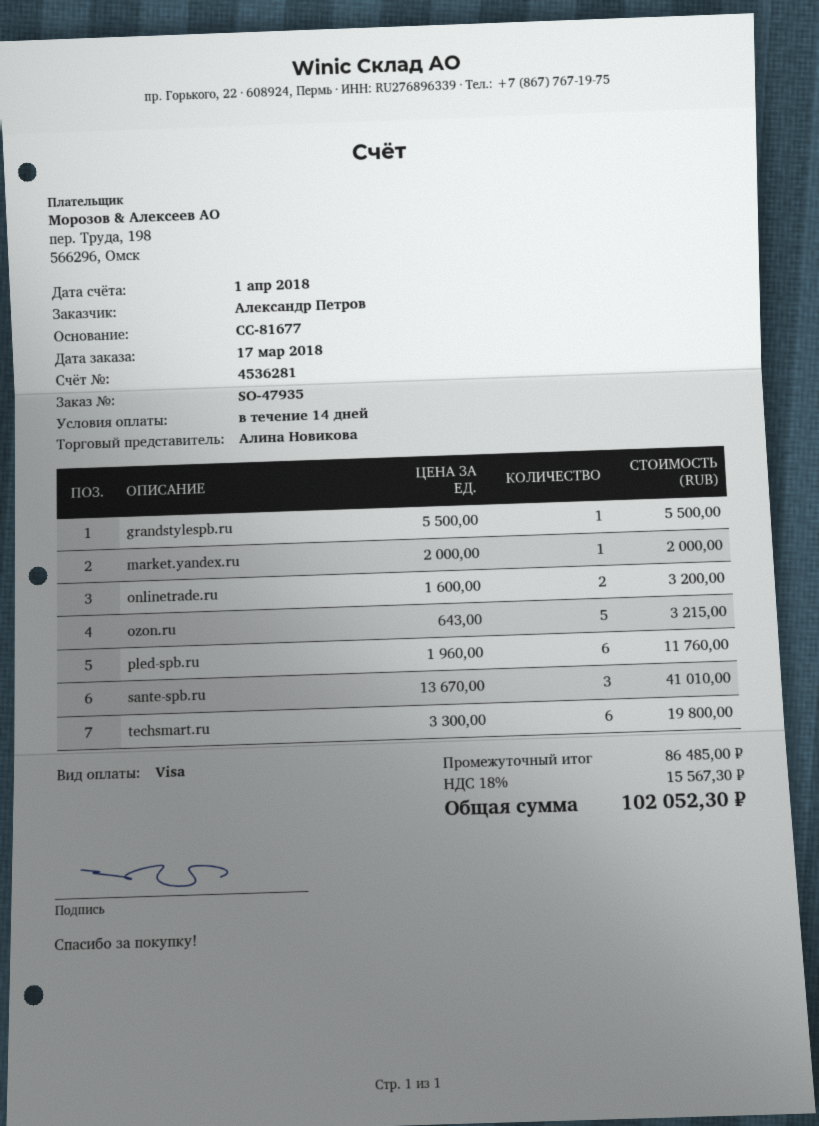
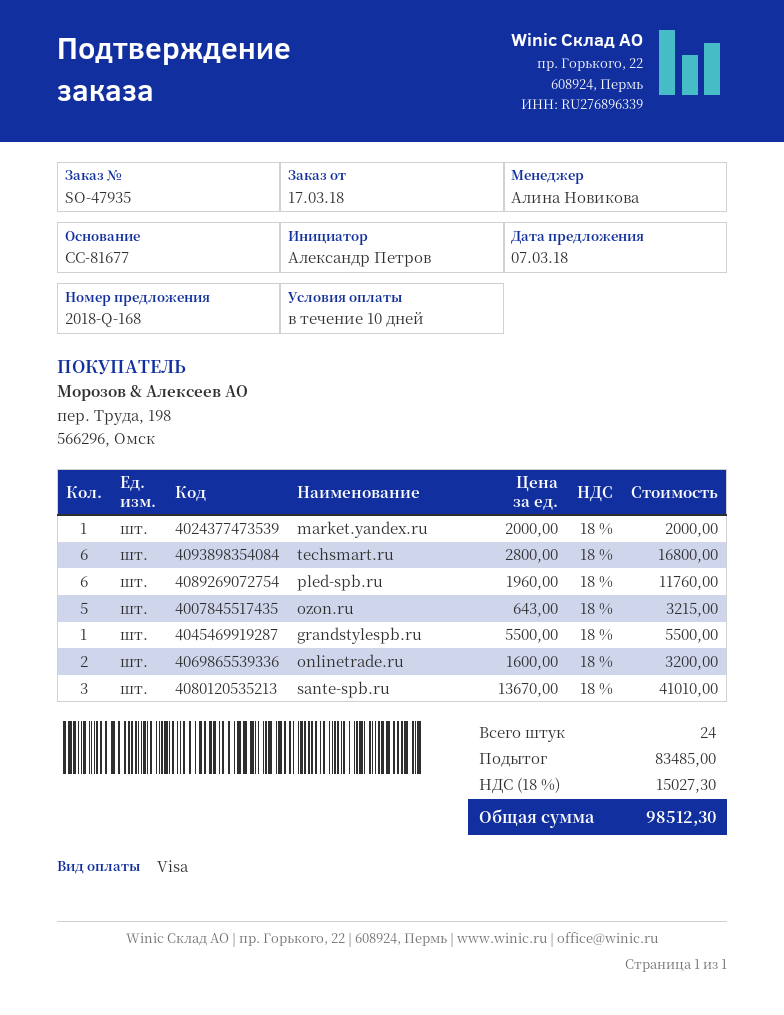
payment terms: 14 days -> 10 days
techsmart.ru: 6 x 3300.00 = 19800.00 -> 6 x 2800.00 = 16800.00
subtotal: 86485.00 -> 83485.00
tax: 18% = 15567.30 -> 18% = 15027.30
total: 102052.30 -> 98512.30

